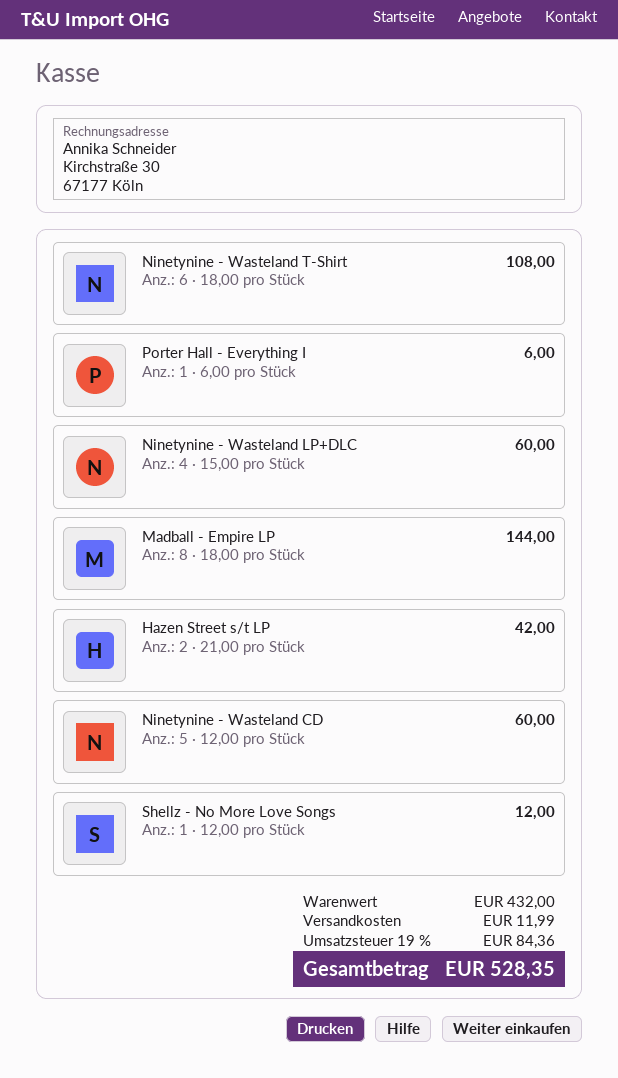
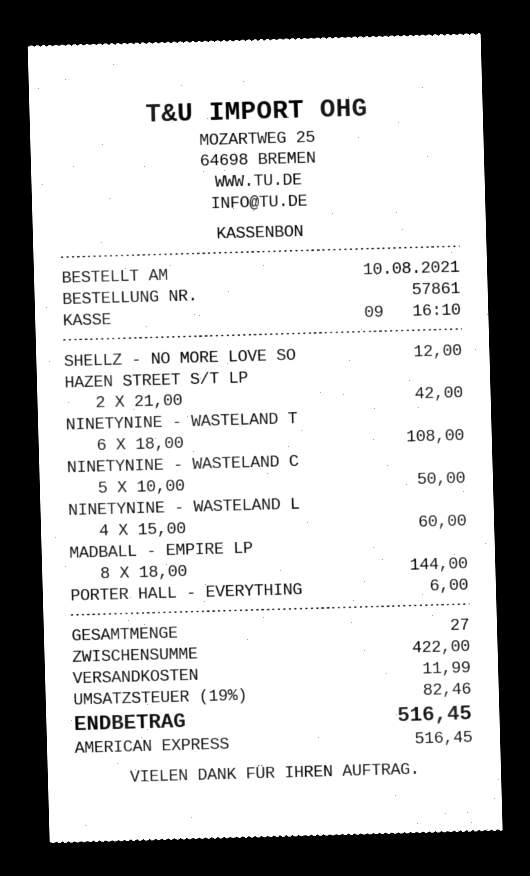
Ninetynine - Wasteland CD: 5 x 12.00 = 60.00 -> 5 x 10.00 = 50.00
subtotal: 432.00 -> 422.00
tax: 19% = 84.36 -> 19% = 82.46
total: 528.35 -> 516.45

